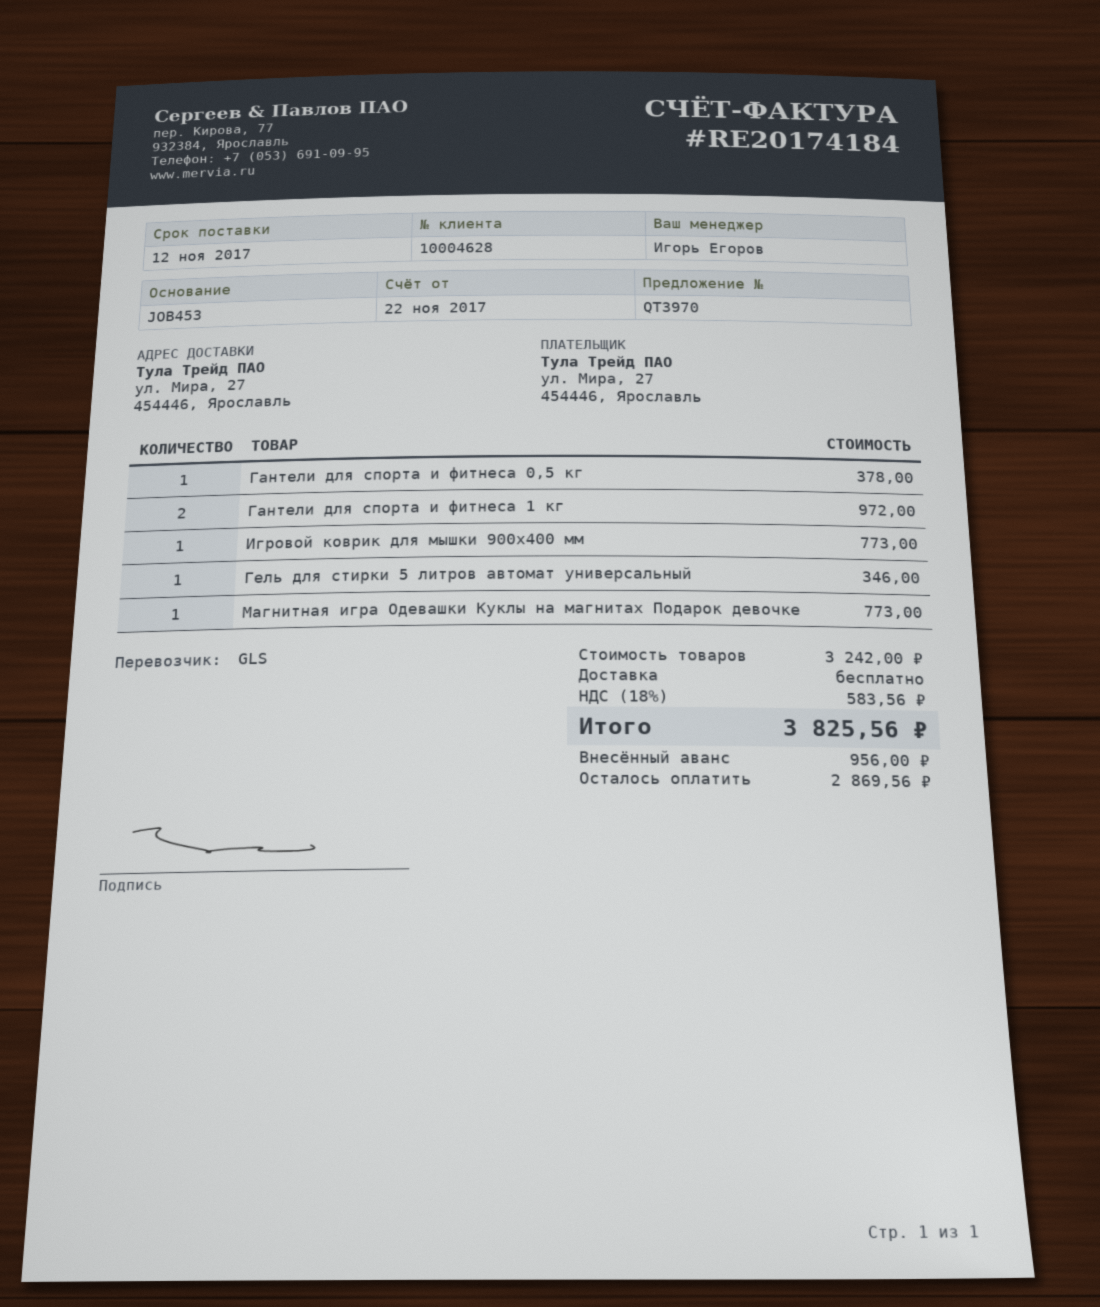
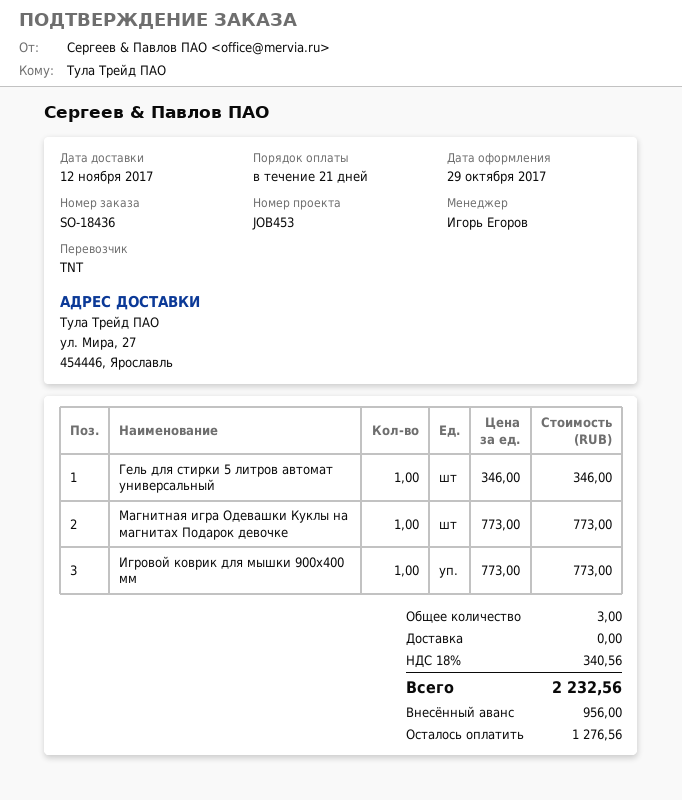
shipping method: GLS -> TNT
Гантели для спорта и фитнеса 0,5 кг: 1 for 378.00 -> none
Гантели для спорта и фитнеса 1 кг: 2 for 972.00 -> none
tax: 18% = 583.56 -> 18% = 340.56
total: 3825.56 -> 2232.56
balance: 2869.56 -> 1276.56

